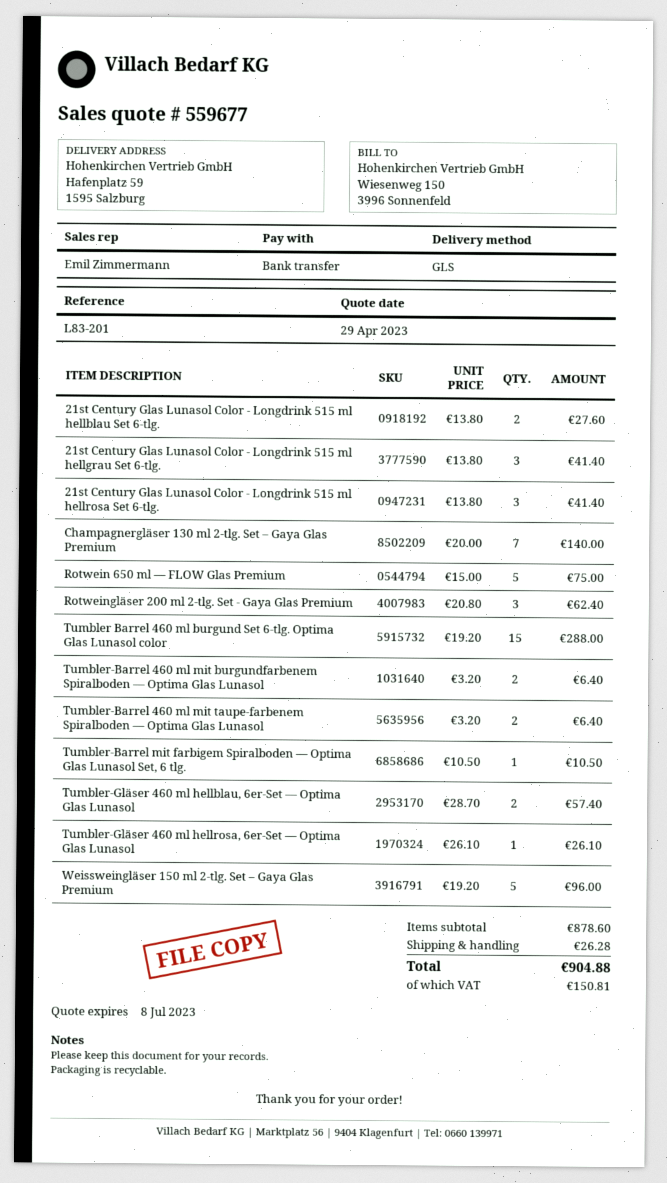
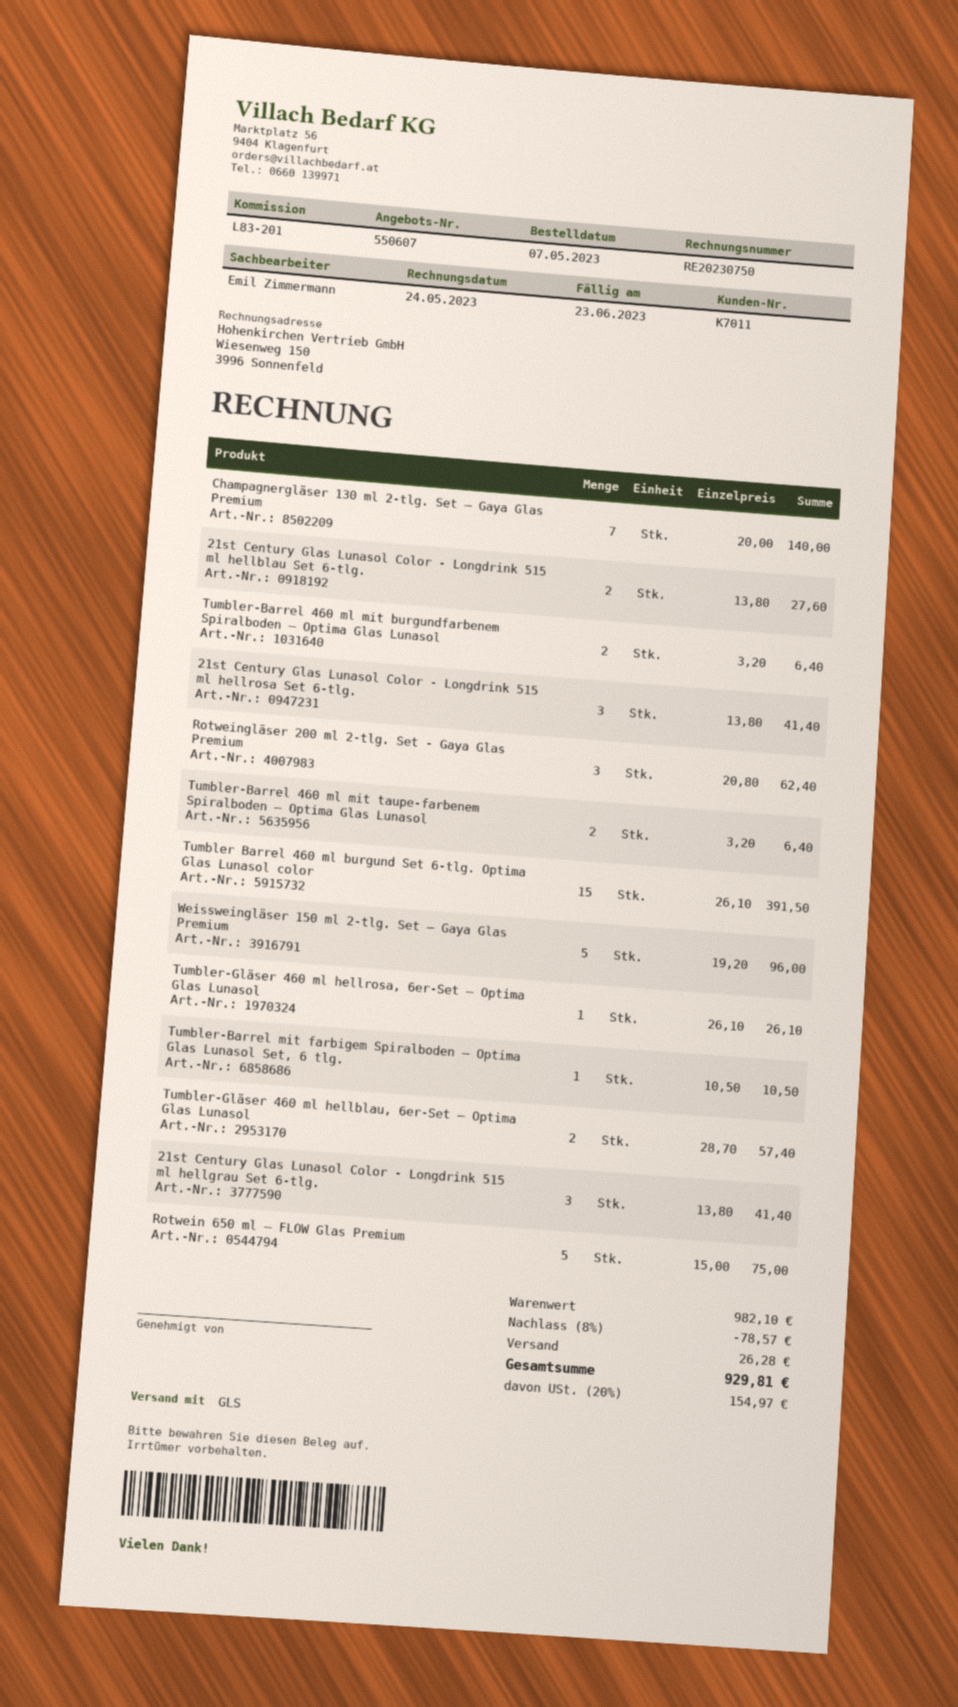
quote number: 559677 -> 550607
Tumbler Barrel 460 ml burgund Set 6-tlg. Optima Glas Lunasol color: 15 x 19.20 = 288.00 -> 15 x 26.10 = 391.50
subtotal: 878.60 -> 982.10
discount: none -> 8% = 78.57
tax: 150.81 -> 154.97
total: 904.88 -> 929.81

